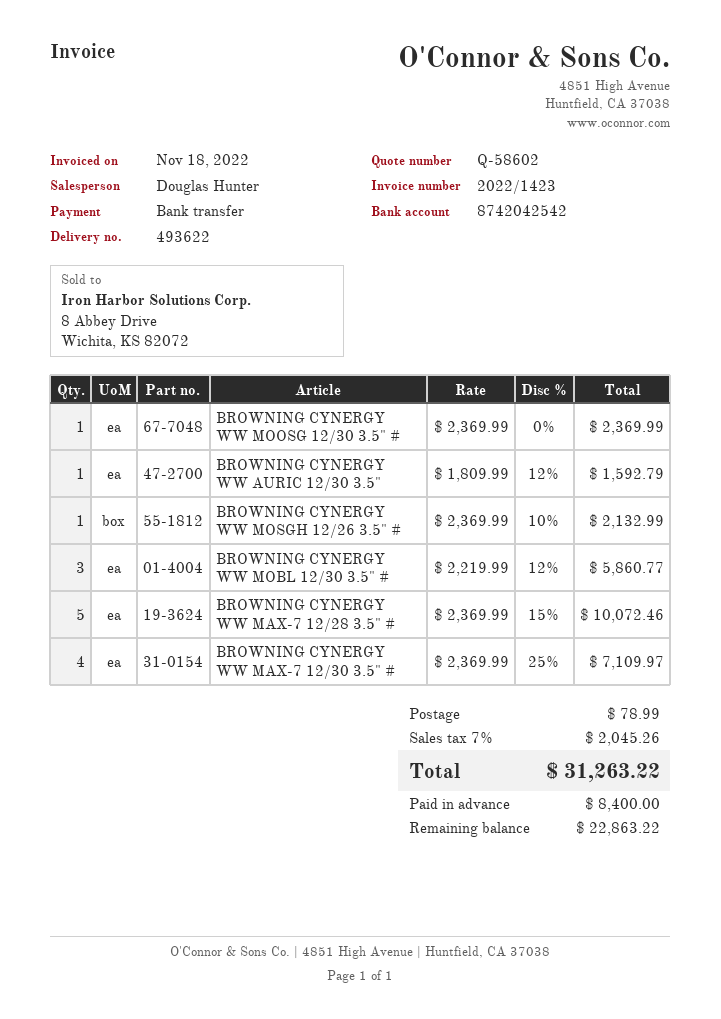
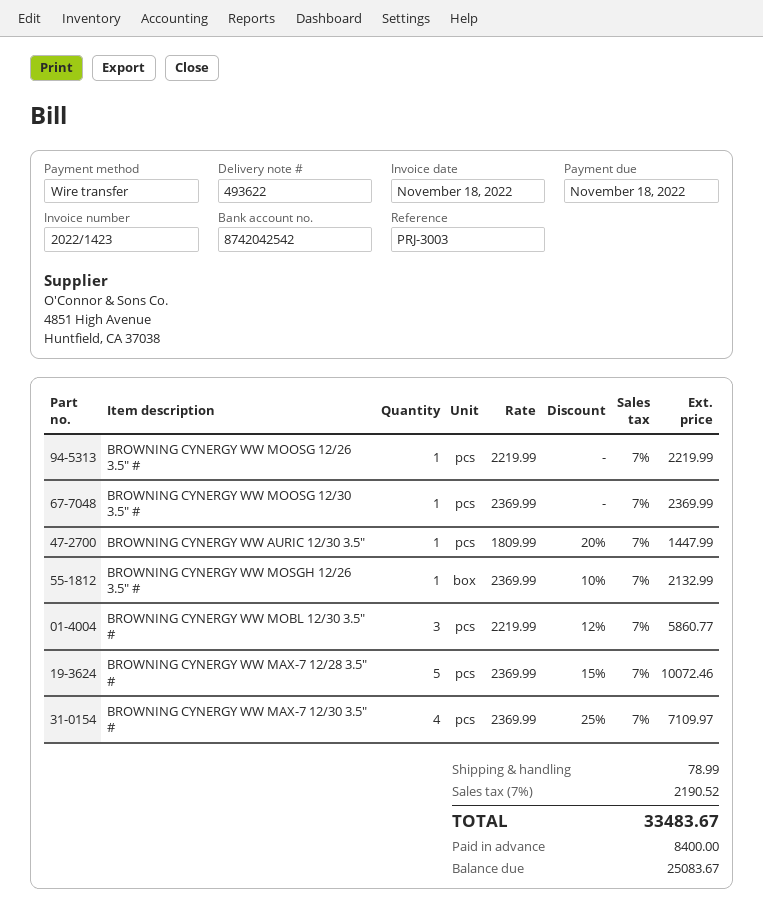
BROWNING CYNERGY WW AURIC 12/30 3.5": 1 x 1809.99 - 12% = 1592.79 -> 1 x 1809.99 - 20% = 1447.99
BROWNING CYNERGY WW MOOSG 12/26 3.5" #: none -> 1 x 2219.99 = 2219.99
tax: 7% = 2045.26 -> 7% = 2190.52
total: 31263.22 -> 33483.67
balance: 22863.22 -> 25083.67

